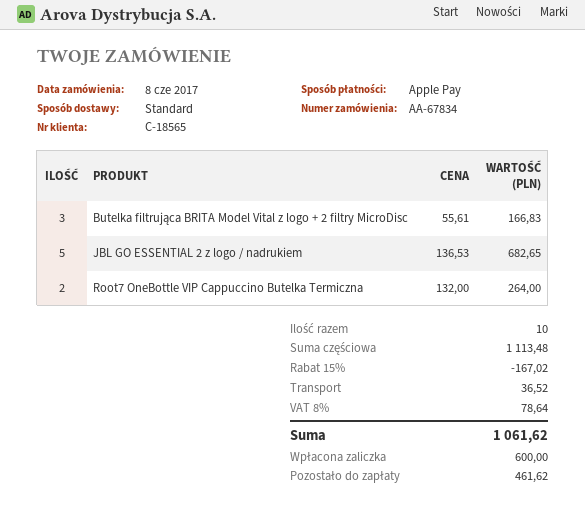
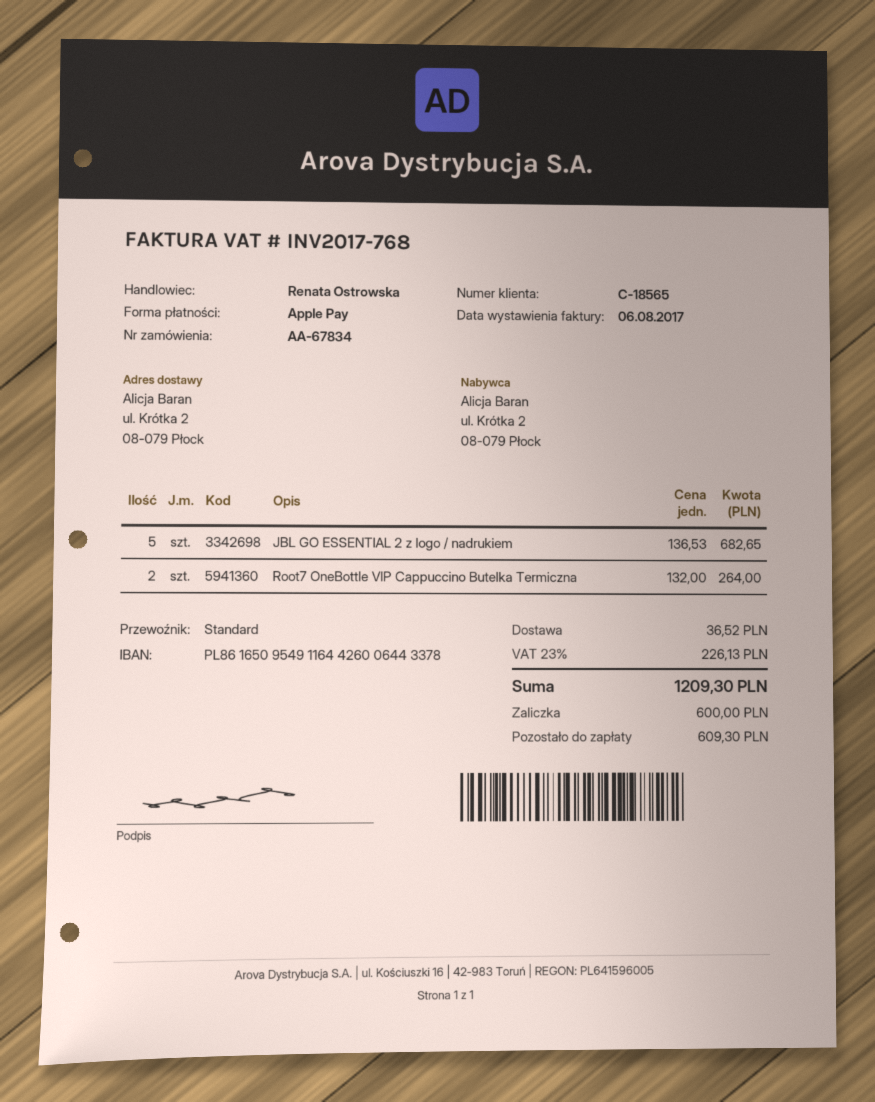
Butelka filtrująca BRITA Model Vital z logo + 2 filtry MicroDisc: 3 x 55.61 = 166.83 -> none
discount: 15% = 167.02 -> none
tax: 8% = 78.64 -> 23% = 226.13
total: 1061.62 -> 1209.30
balance: 461.62 -> 609.30

